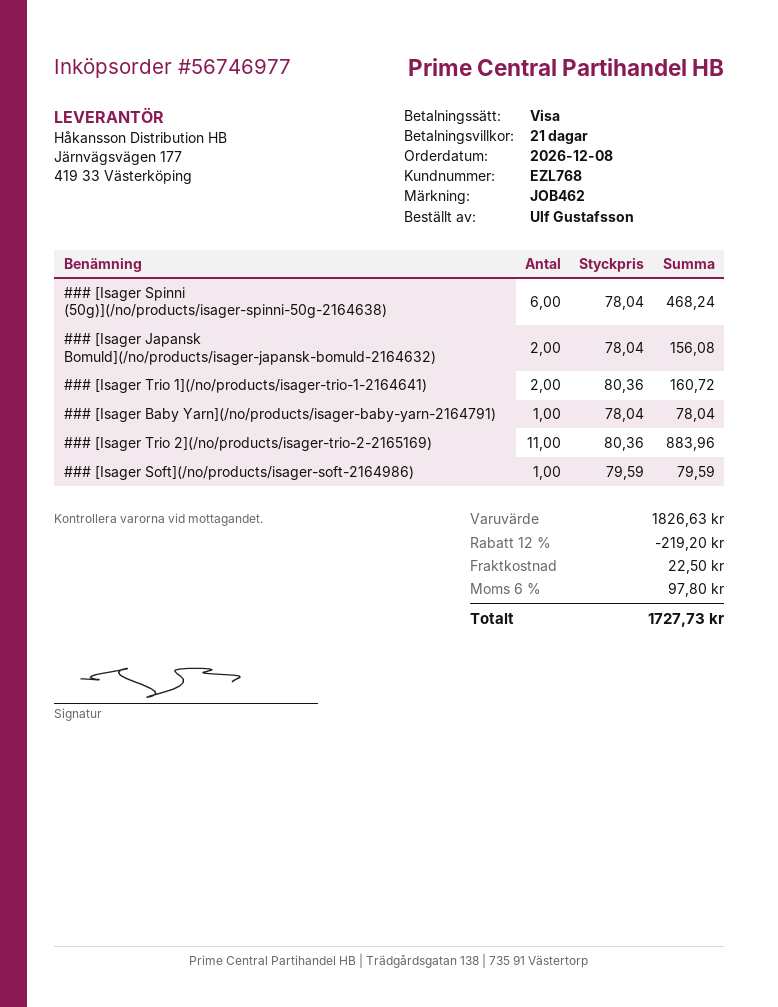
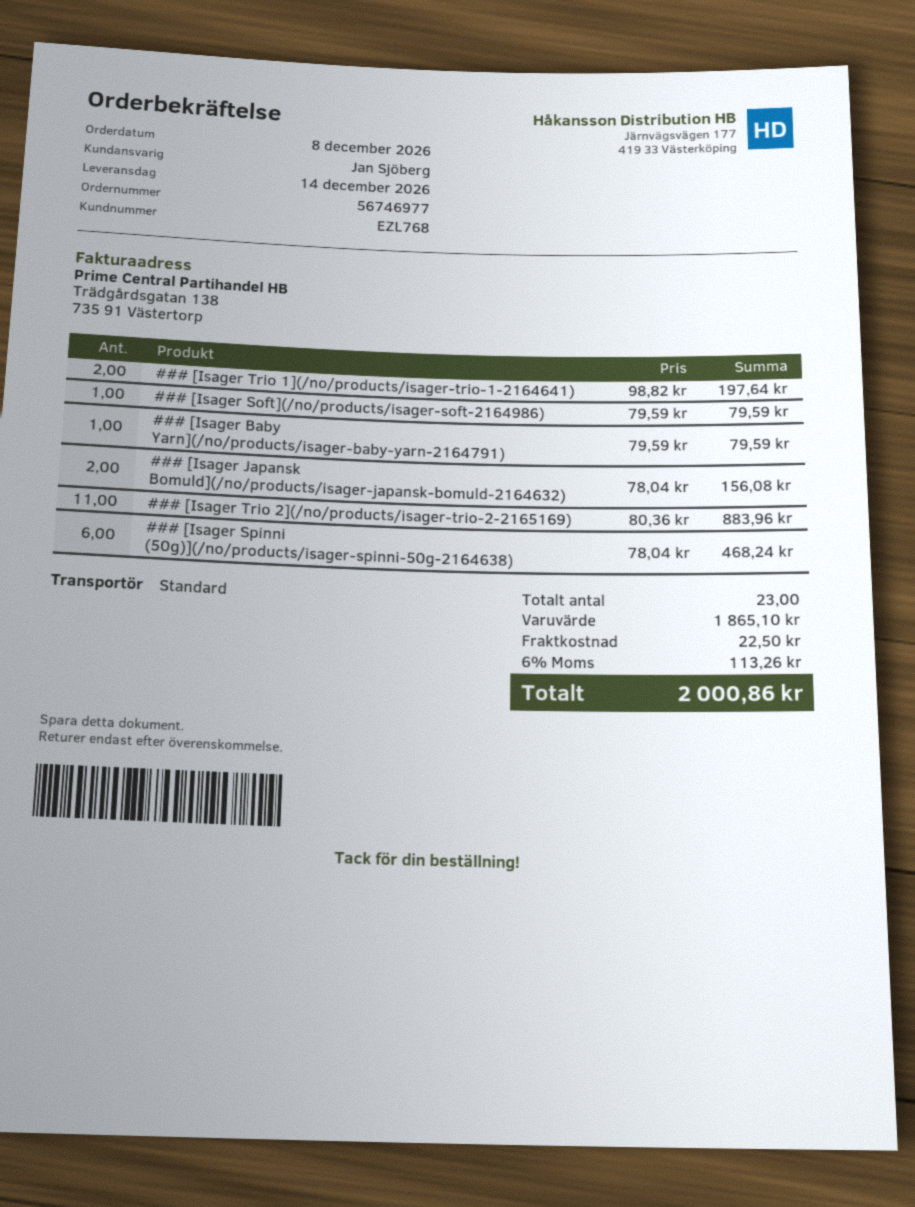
### [Isager Trio 1](/no/products/isager-trio-1-2164641): 2 x 80.36 = 160.72 -> 2 x 98.82 = 197.64
### [Isager Baby Yarn](/no/products/isager-baby-yarn-2164791): 1 x 78.04 = 78.04 -> 1 x 79.59 = 79.59
subtotal: 1826.63 -> 1865.10
discount: 12% = 219.20 -> none
tax: 6% = 97.80 -> 6% = 113.26
total: 1727.73 -> 2000.86

